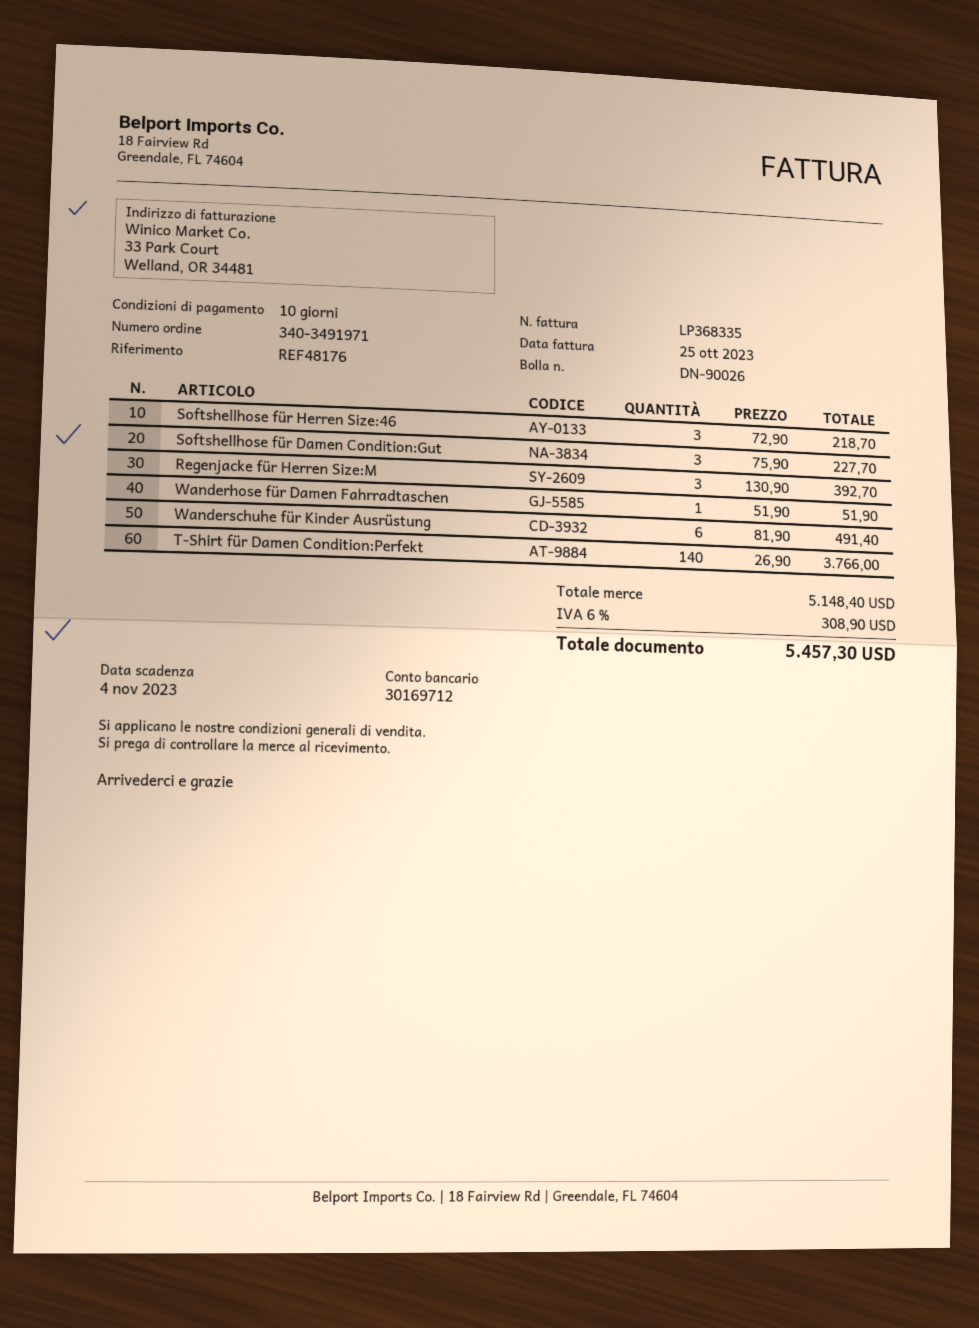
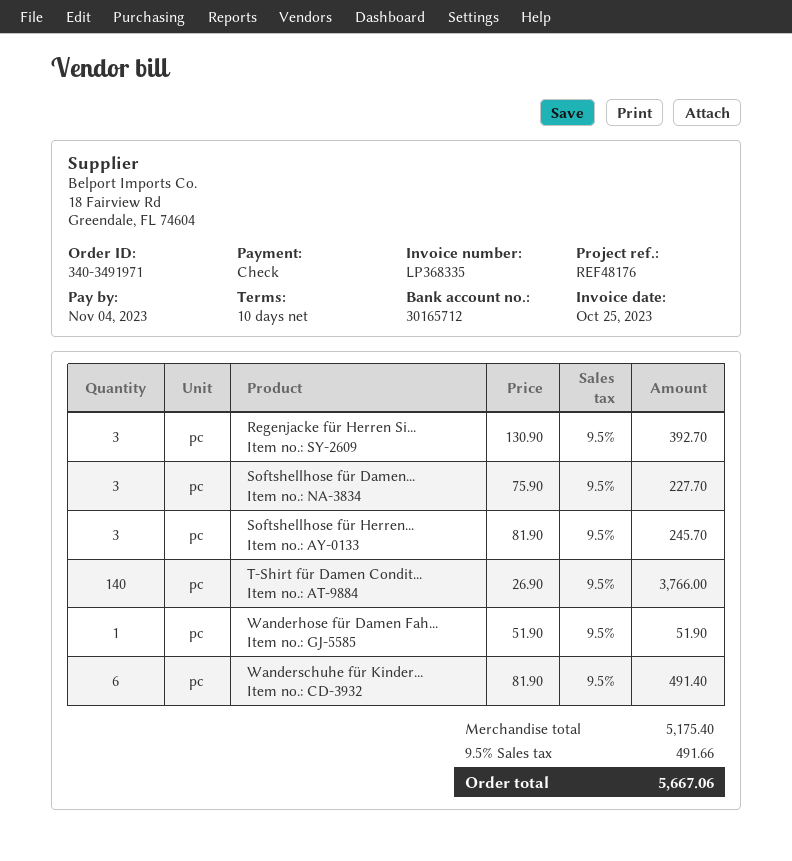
bank account: 30169712 -> 30165712
Softshellhose für Herren Size:46: 3 x 72.90 = 218.70 -> 3 x 81.90 = 245.70
subtotal: 5148.40 -> 5175.40
tax: 6% = 308.90 -> 9.5% = 491.66
total: 5457.30 -> 5667.06

